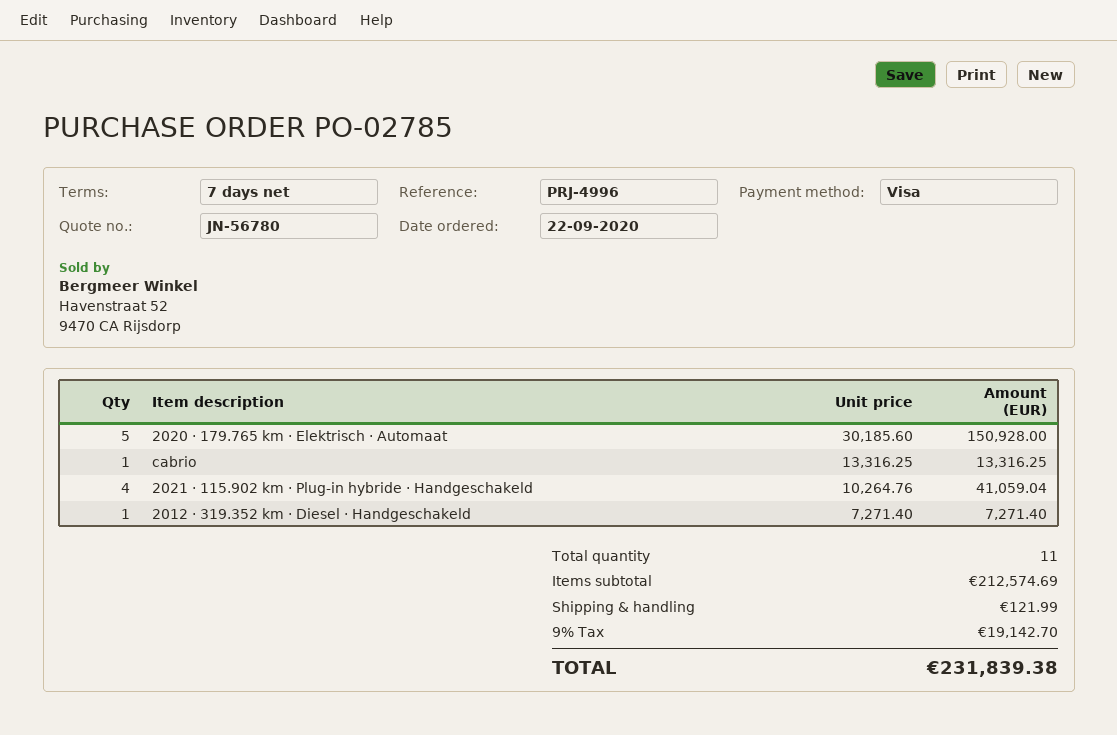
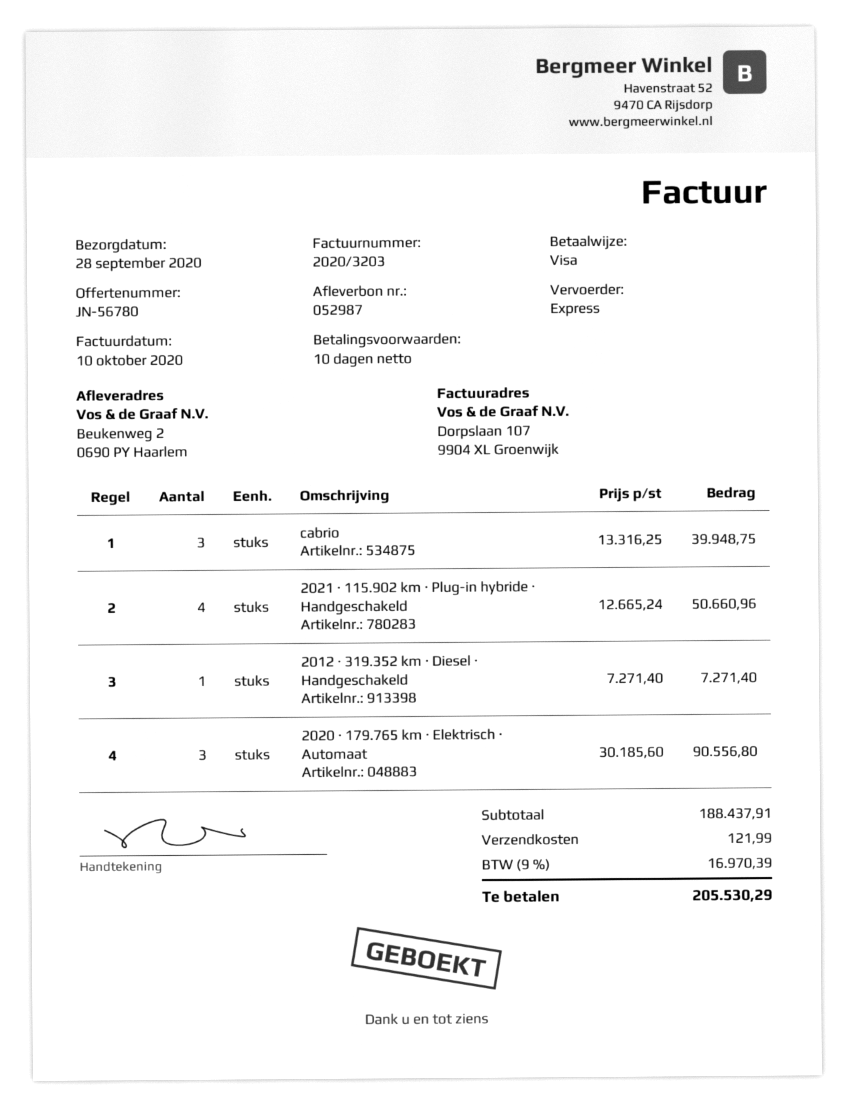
payment terms: 7 days -> 10 days
2020 · 179.765 km · Elektrisch · Automaat: 5 x 30185.60 = 150928.00 -> 3 x 30185.60 = 90556.80
cabrio: 1 x 13316.25 = 13316.25 -> 3 x 13316.25 = 39948.75
2021 · 115.902 km · Plug-in hybride · Handgeschakeld: 4 x 10264.76 = 41059.04 -> 4 x 12665.24 = 50660.96
subtotal: 212574.69 -> 188437.91
tax: 9% = 19142.70 -> 9% = 16970.39
total: 231839.38 -> 205530.29

